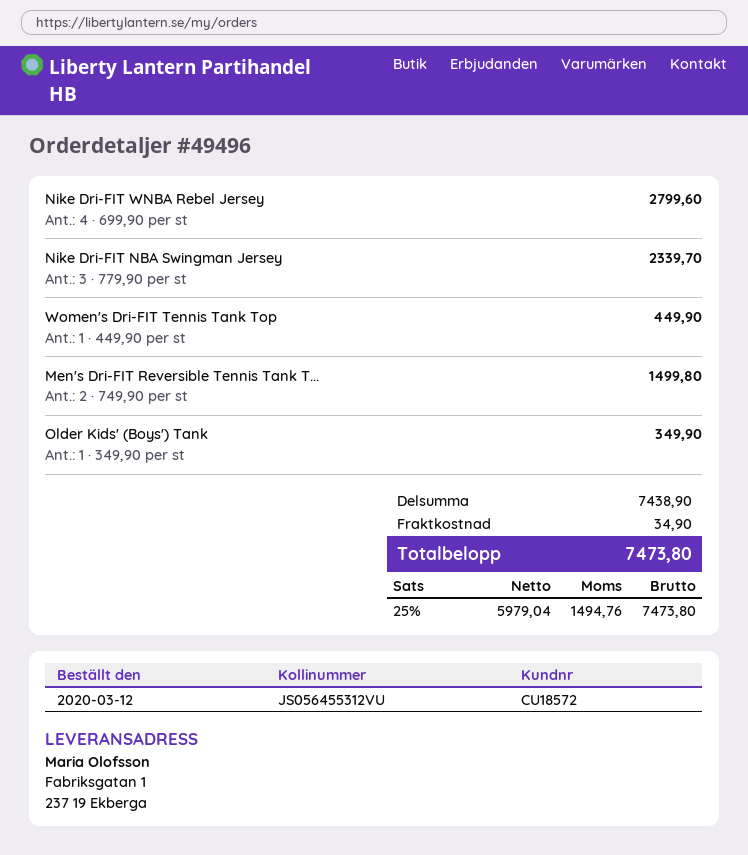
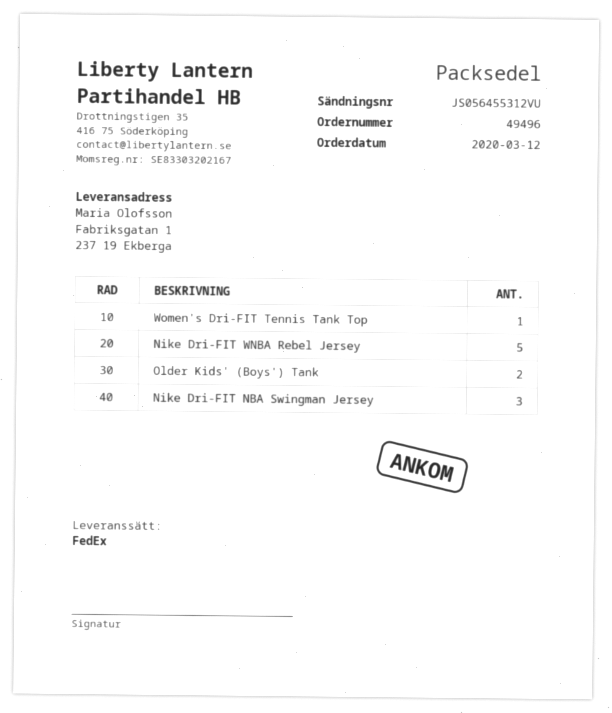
Nike Dri-FIT WNBA Rebel Jersey: 4 -> 5
Men's Dri-FIT Reversible Tennis Tank T...: 2 -> none
Older Kids' (Boys') Tank: 1 -> 2

